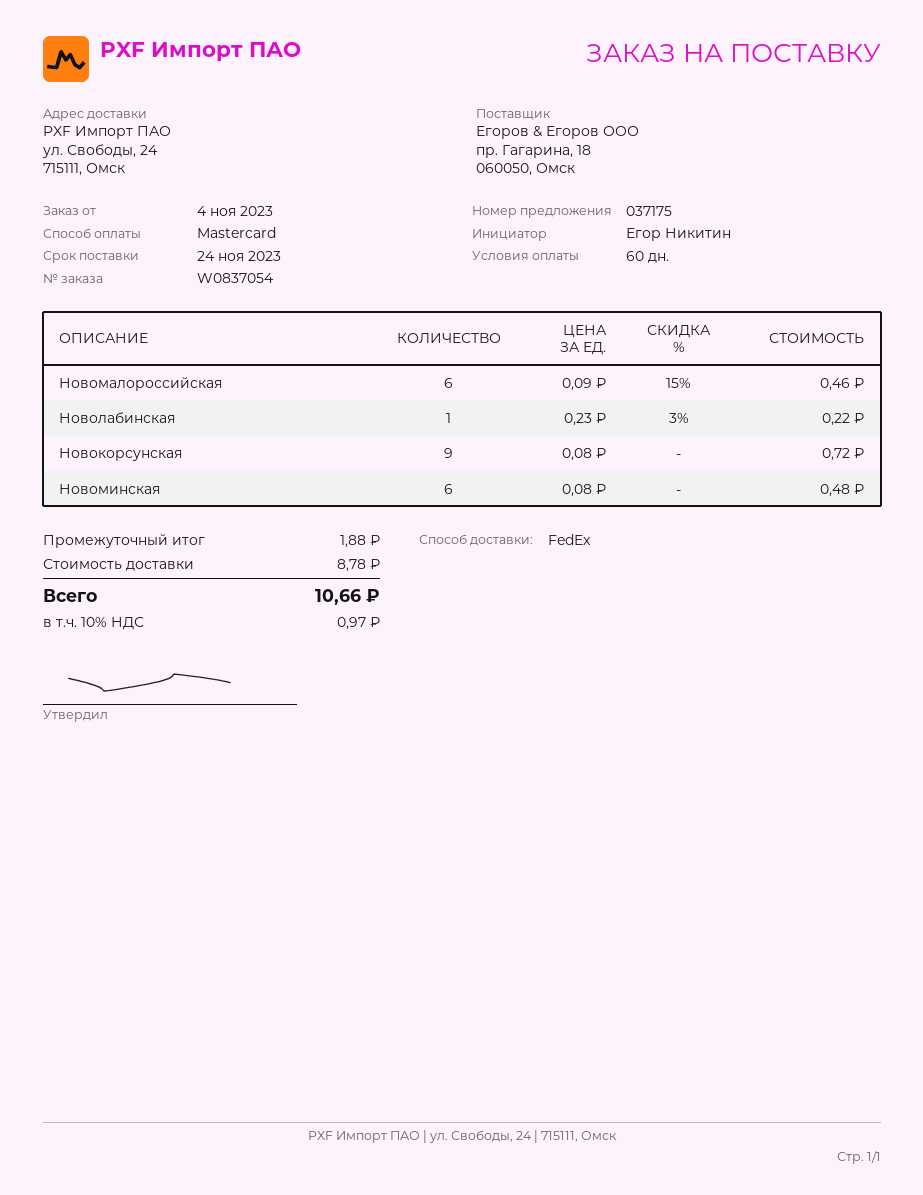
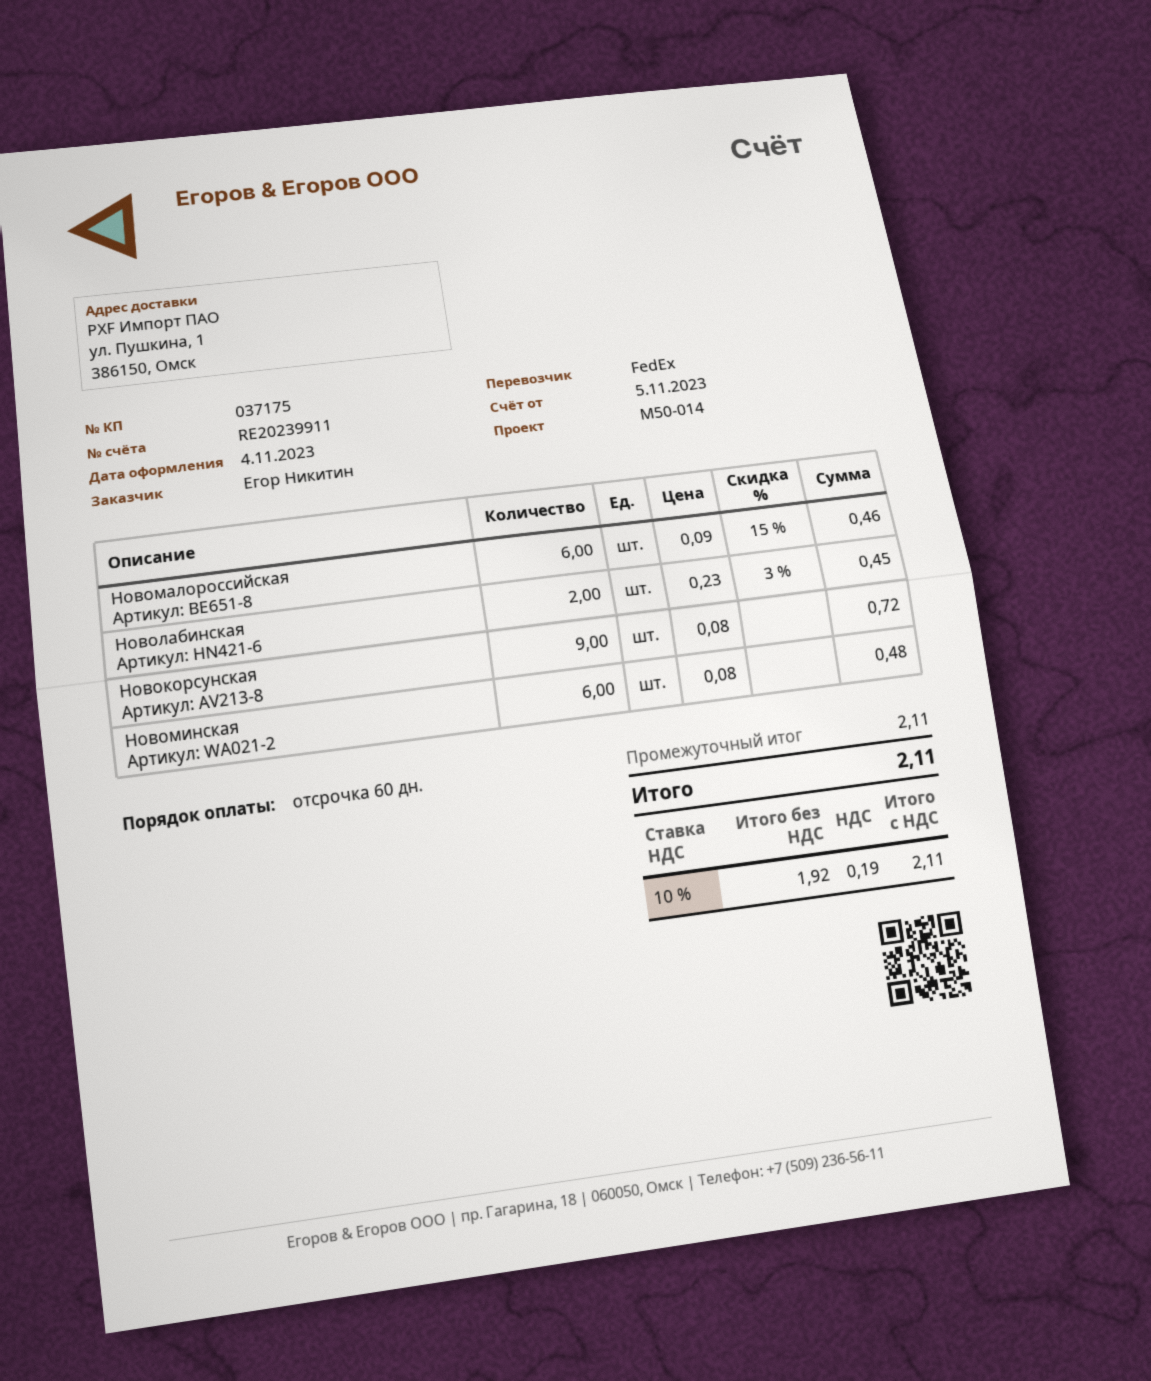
ship to: ул. Свободы, 24, 715111, Омск -> ул. Пушкина, 1, 386150, Омск
Новолабинская: 1 x 0.23 - 3% = 0.22 -> 2 x 0.23 - 3% = 0.45
subtotal: 1.88 -> 2.11
shipping: 8.78 -> none
tax: 10% = 0.97 -> 10% = 0.19
total: 10.66 -> 2.11

